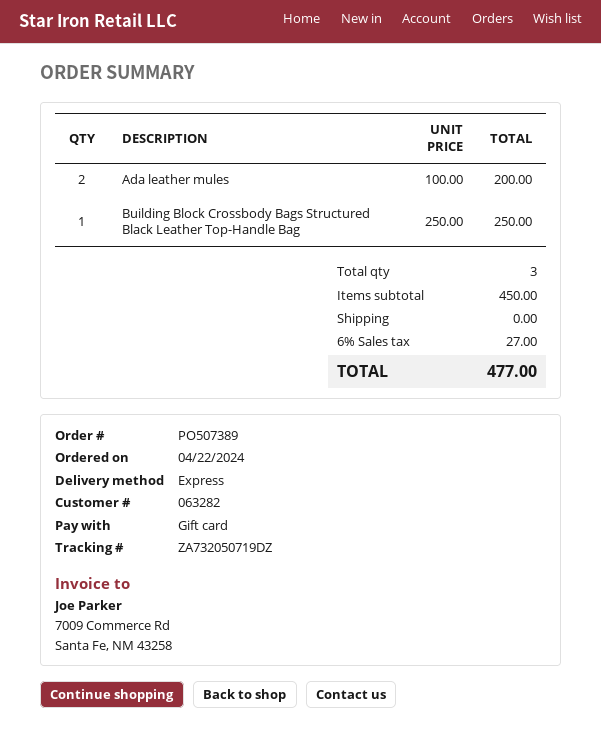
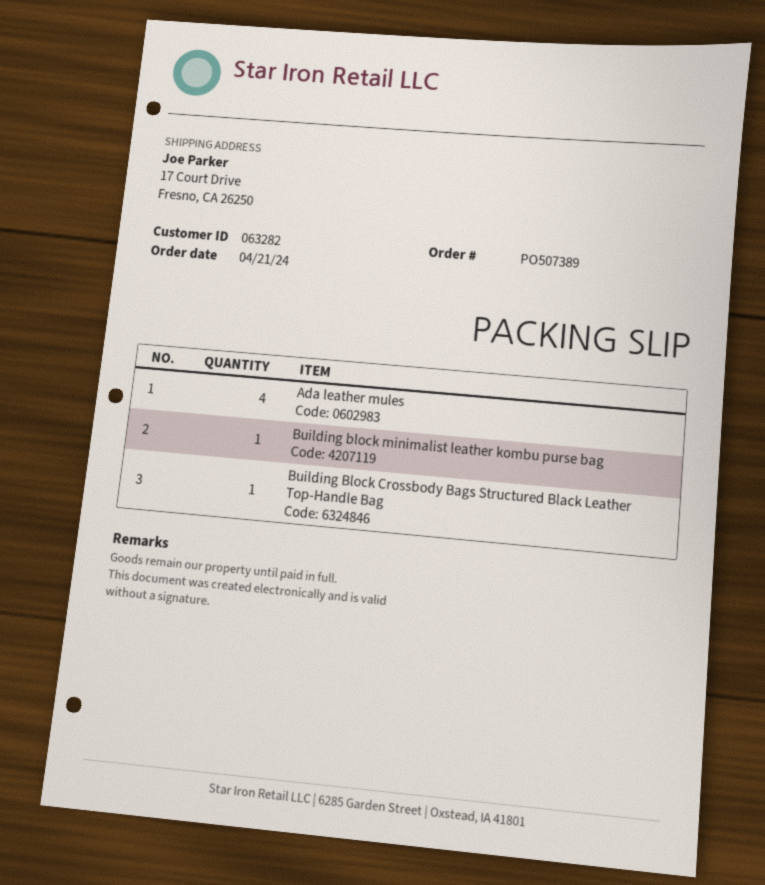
order date: 2024-04-22 -> 2024-04-21
Ada leather mules: 2 -> 4
Building block minimalist leather kombu purse bag: none -> 1

